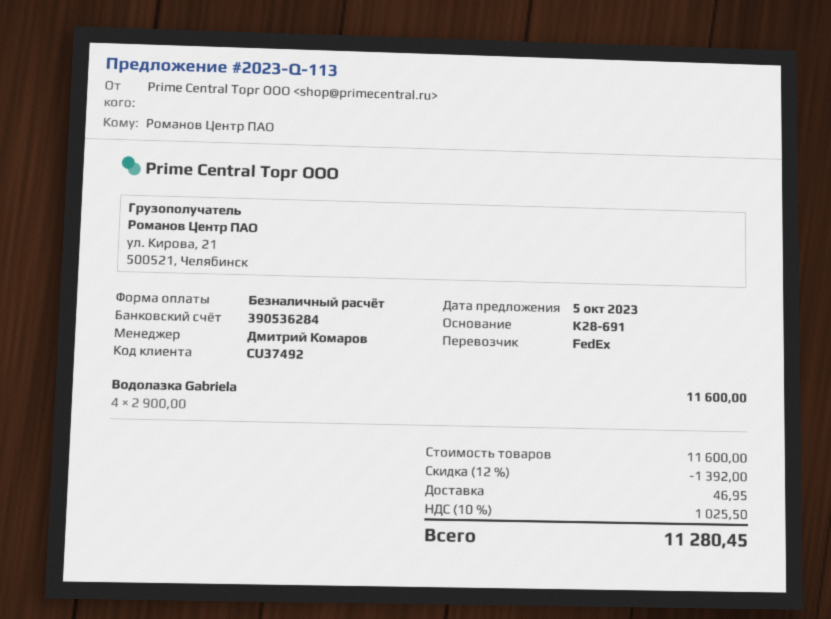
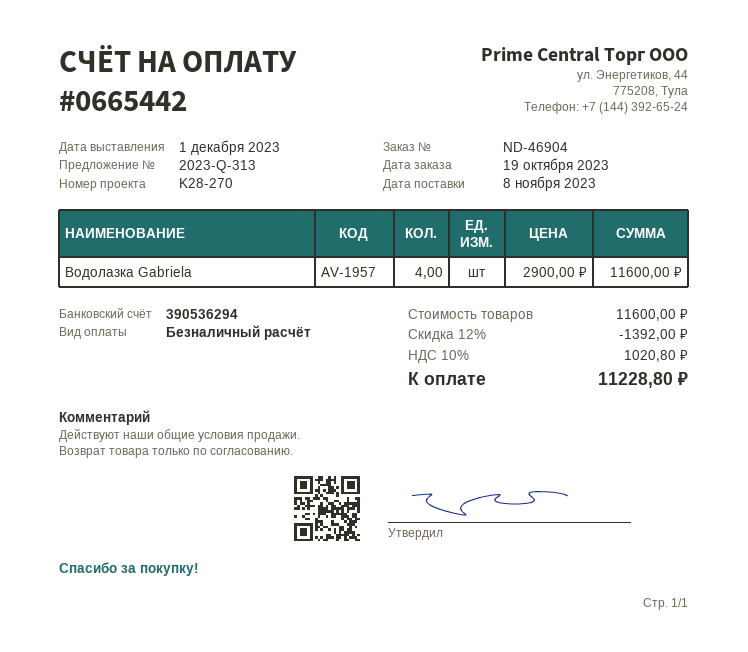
quote number: 2023-Q-113 -> 2023-Q-313
reference: K28-691 -> K28-270
bank account: 390536284 -> 390536294
shipping: 46.95 -> none
tax: 10% = 1025.50 -> 10% = 1020.80
total: 11280.45 -> 11228.80

